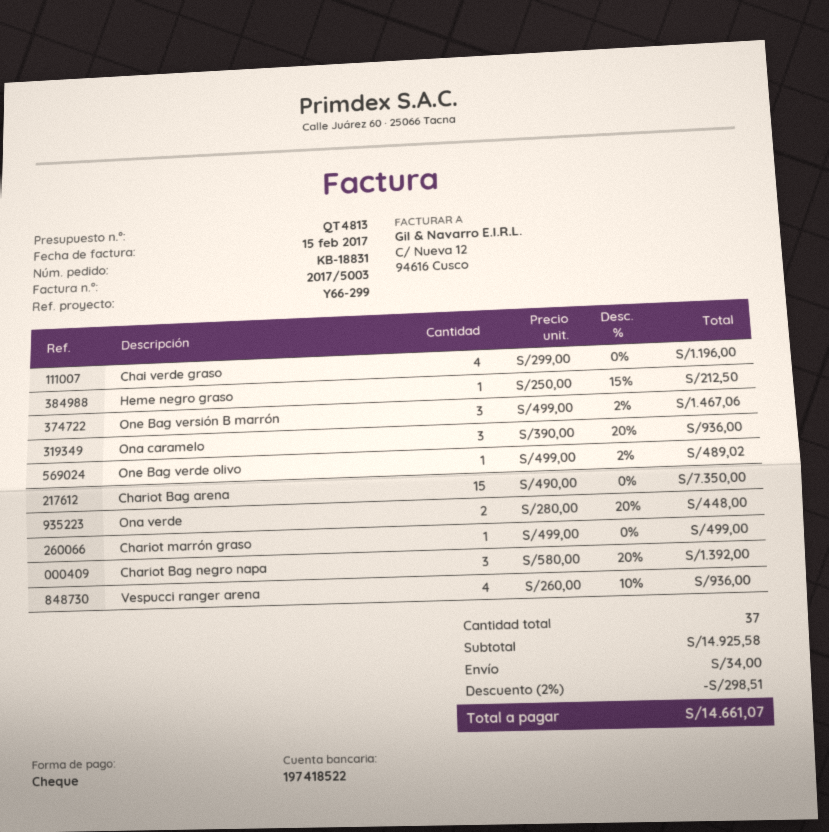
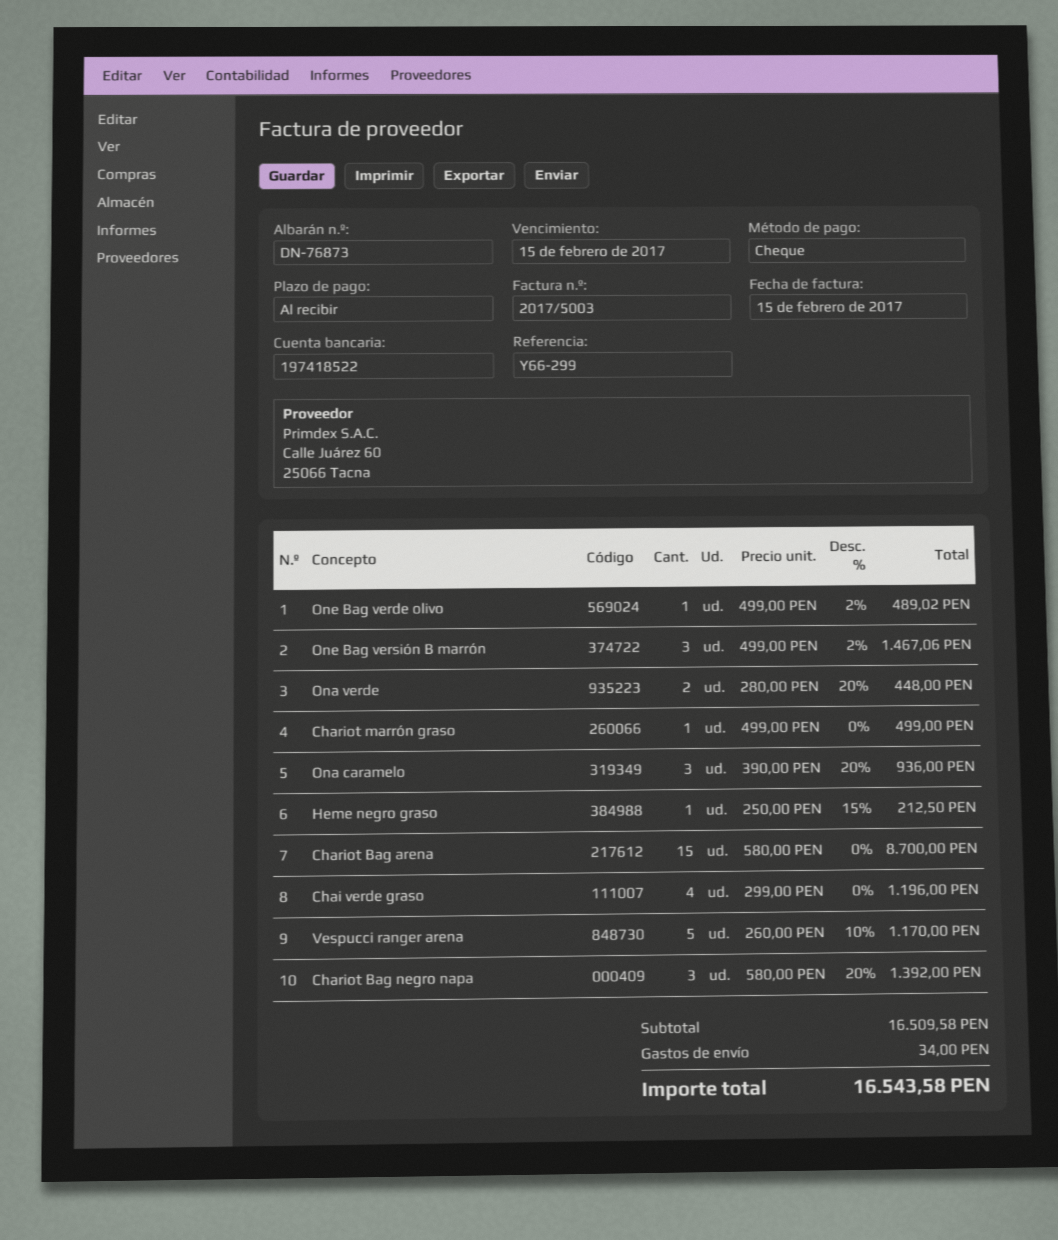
Chariot Bag arena: 15 x 490.00 = 7350.00 -> 15 x 580.00 = 8700.00
Vespucci ranger arena: 4 x 260.00 - 10% = 936.00 -> 5 x 260.00 - 10% = 1170.00
subtotal: 14925.58 -> 16509.58
discount: 2% = 298.51 -> none
total: 14661.07 -> 16543.58

